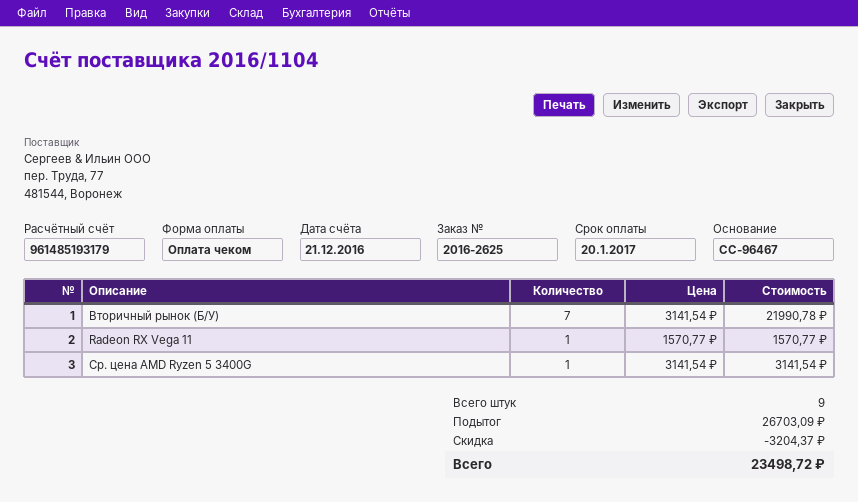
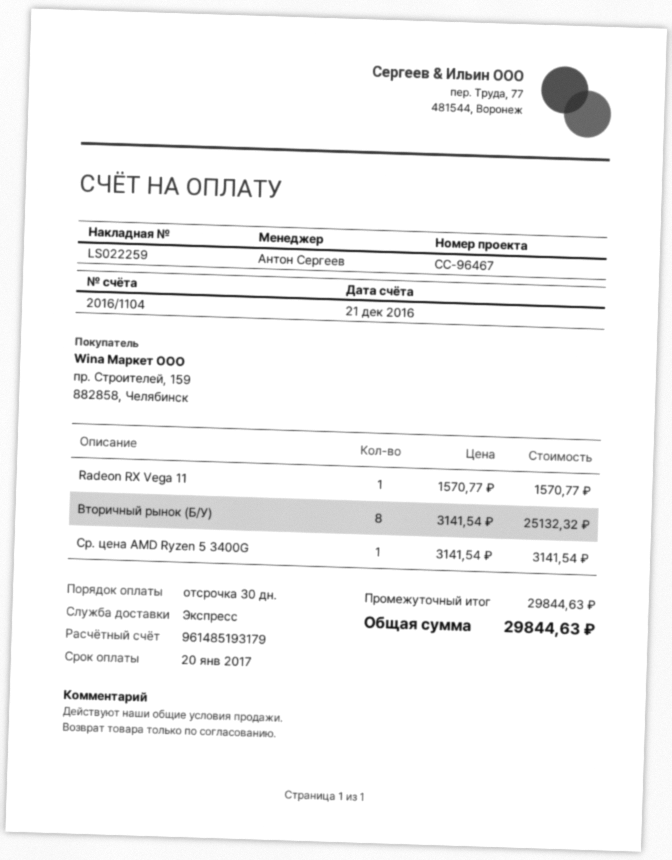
Вторичный рынок (Б/У): 7 x 3141.54 = 21990.78 -> 8 x 3141.54 = 25132.32
subtotal: 26703.09 -> 29844.63
discount: 3204.37 -> none
total: 23498.72 -> 29844.63

